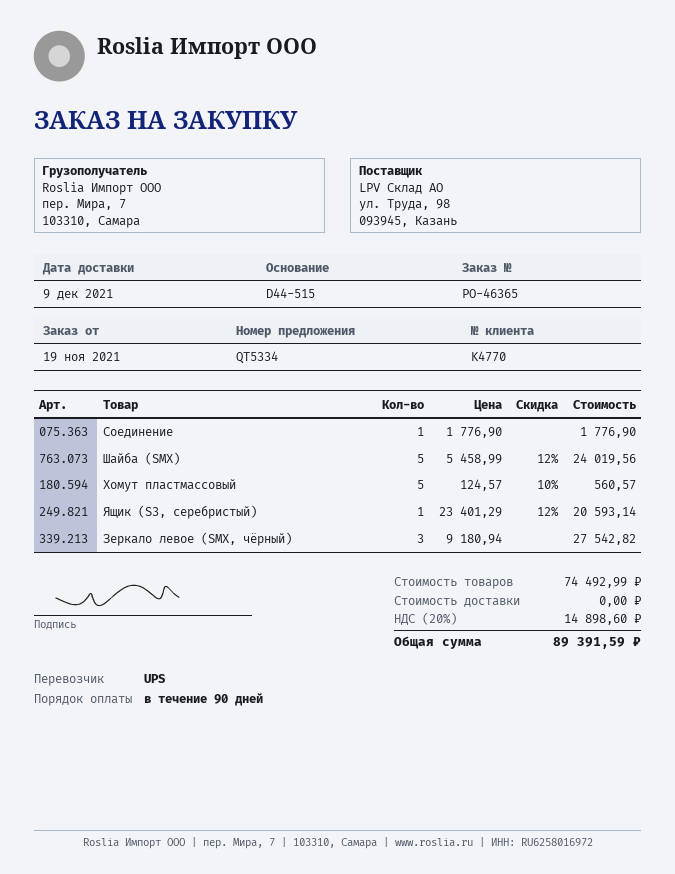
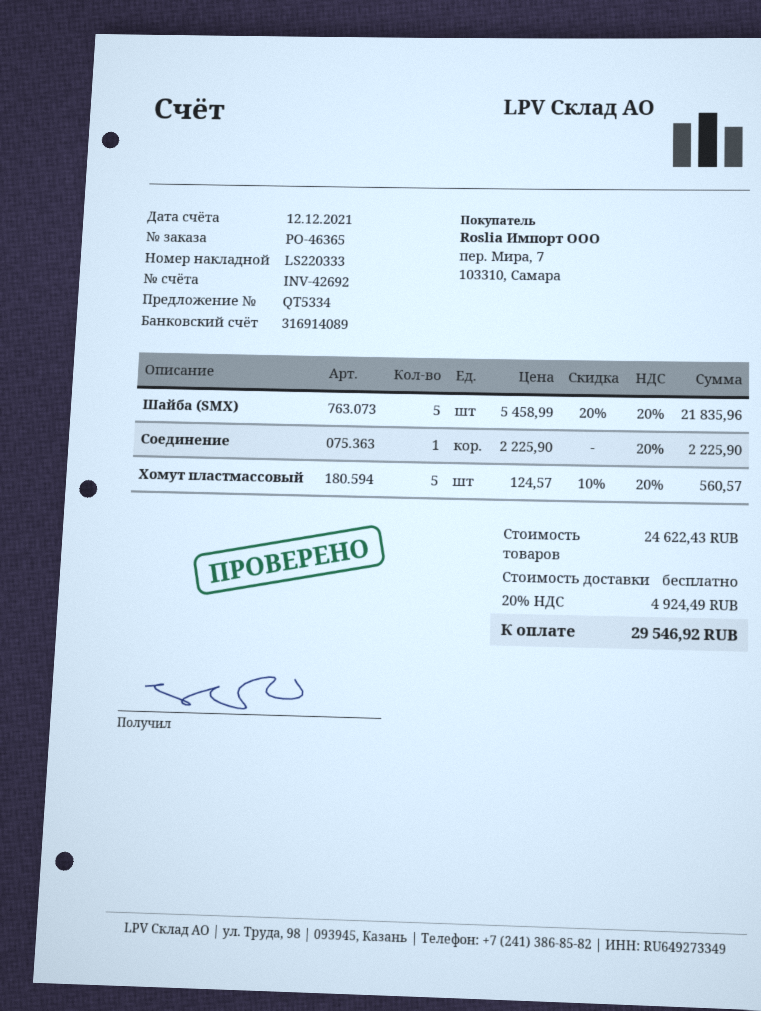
Соединение: 1 x 1776.90 = 1776.90 -> 1 x 2225.90 = 2225.90
Шайба (SMX): 5 x 5458.99 - 12% = 24019.56 -> 5 x 5458.99 - 20% = 21835.96
Ящик (S3, серебристый): 1 x 23401.29 - 12% = 20593.14 -> none
Зеркало левое (SMX, чёрный): 3 x 9180.94 = 27542.82 -> none
subtotal: 74492.99 -> 24622.43
tax: 20% = 14898.60 -> 20% = 4924.49
total: 89391.59 -> 29546.92

